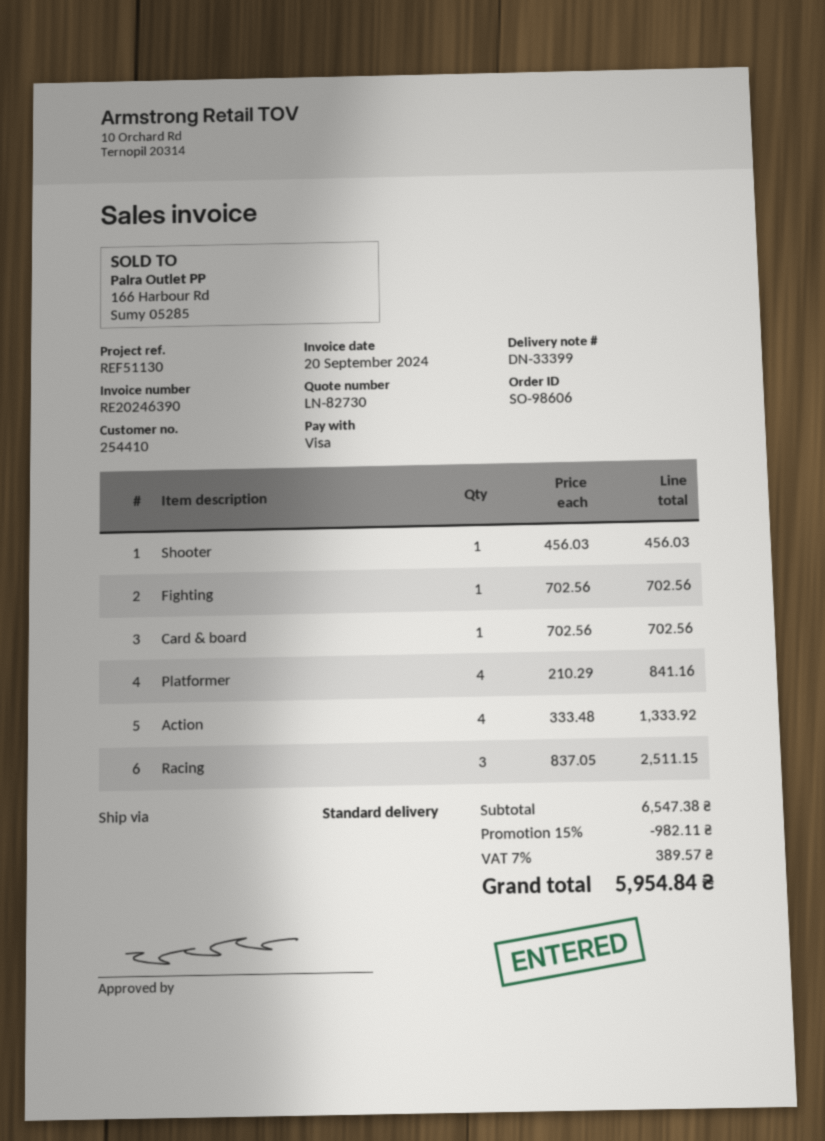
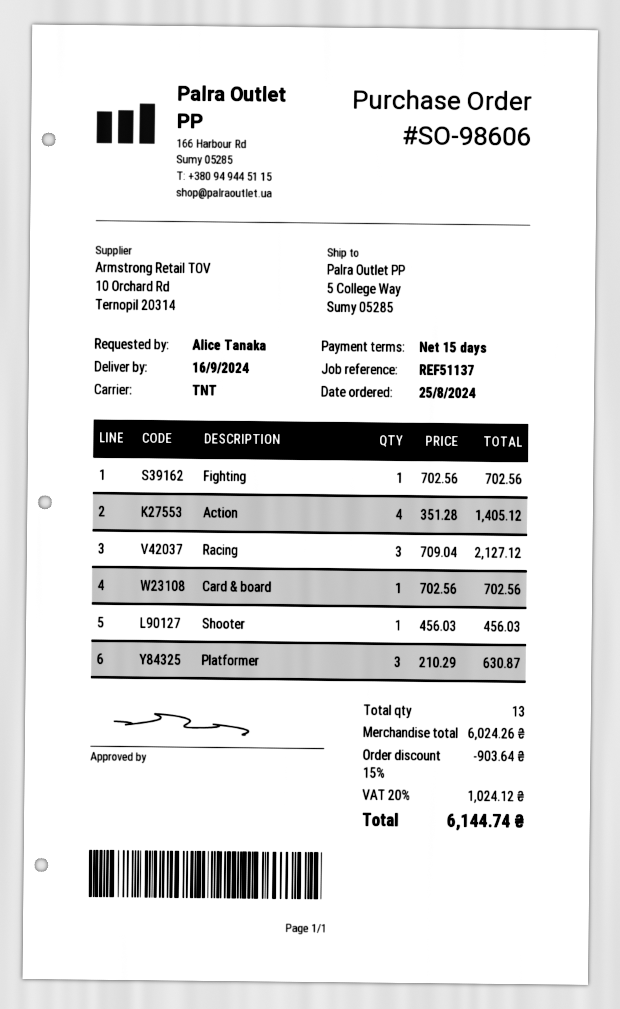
reference: REF51130 -> REF51137
shipping method: standard -> TNT
Platformer: 4 x 210.29 = 841.16 -> 3 x 210.29 = 630.87
Action: 4 x 333.48 = 1333.92 -> 4 x 351.28 = 1405.12
Racing: 3 x 837.05 = 2511.15 -> 3 x 709.04 = 2127.12
subtotal: 6547.38 -> 6024.26
discount: 15% = 982.11 -> 15% = 903.64
tax: 7% = 389.57 -> 20% = 1024.12
total: 5954.84 -> 6144.74

